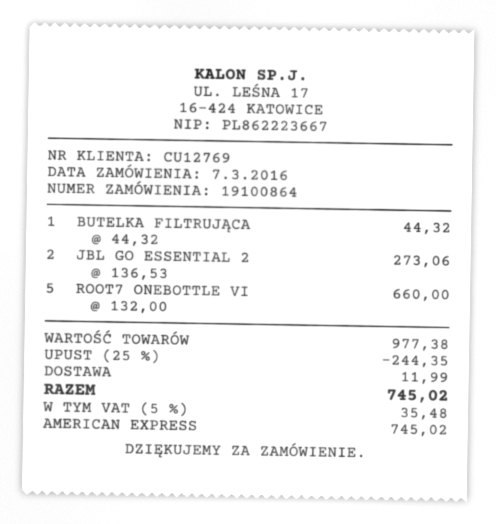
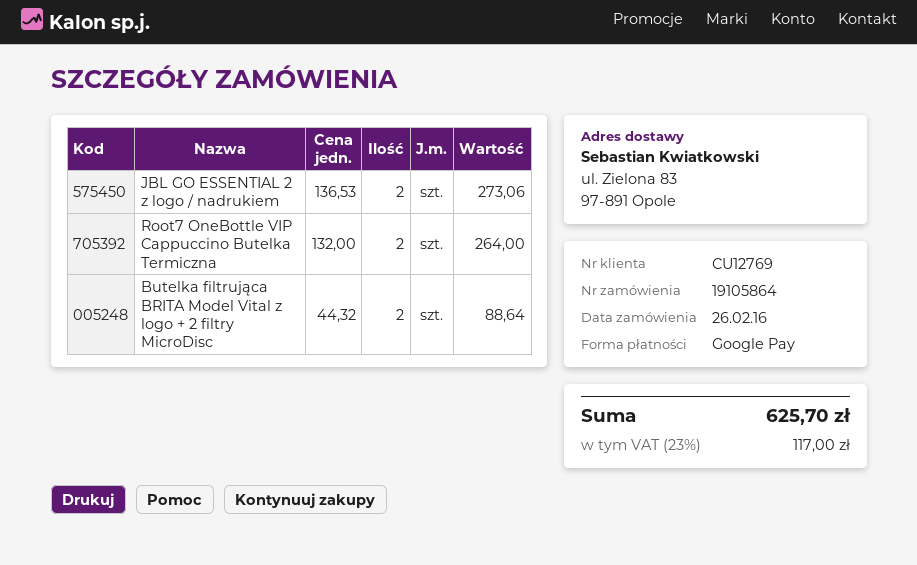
order number: 19100864 -> 19105864
order date: 2016-03-07 -> 2016-02-26
payment method: American Express -> Google Pay
BUTELKA FILTRUJĄCA: 1 x 44.32 = 44.32 -> 2 x 44.32 = 88.64
ROOT7 ONEBOTTLE VI: 5 x 132.00 = 660.00 -> 2 x 132.00 = 264.00
discount: 25% = 244.35 -> none
shipping: 11.99 -> none
tax: 5% = 35.48 -> 23% = 117.00
total: 745.02 -> 625.70

